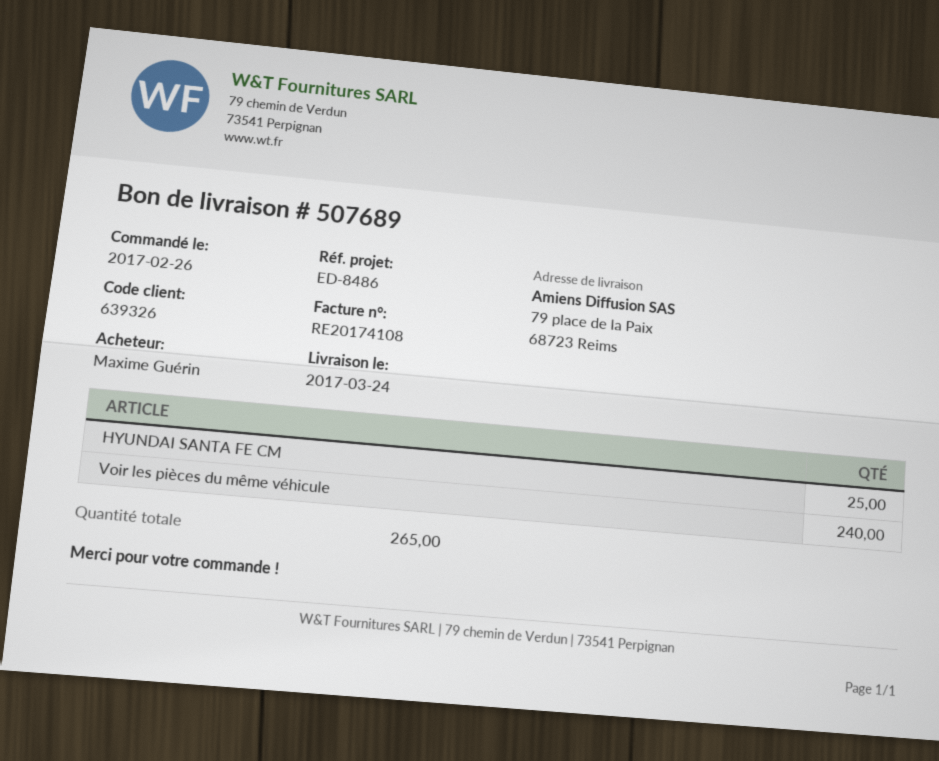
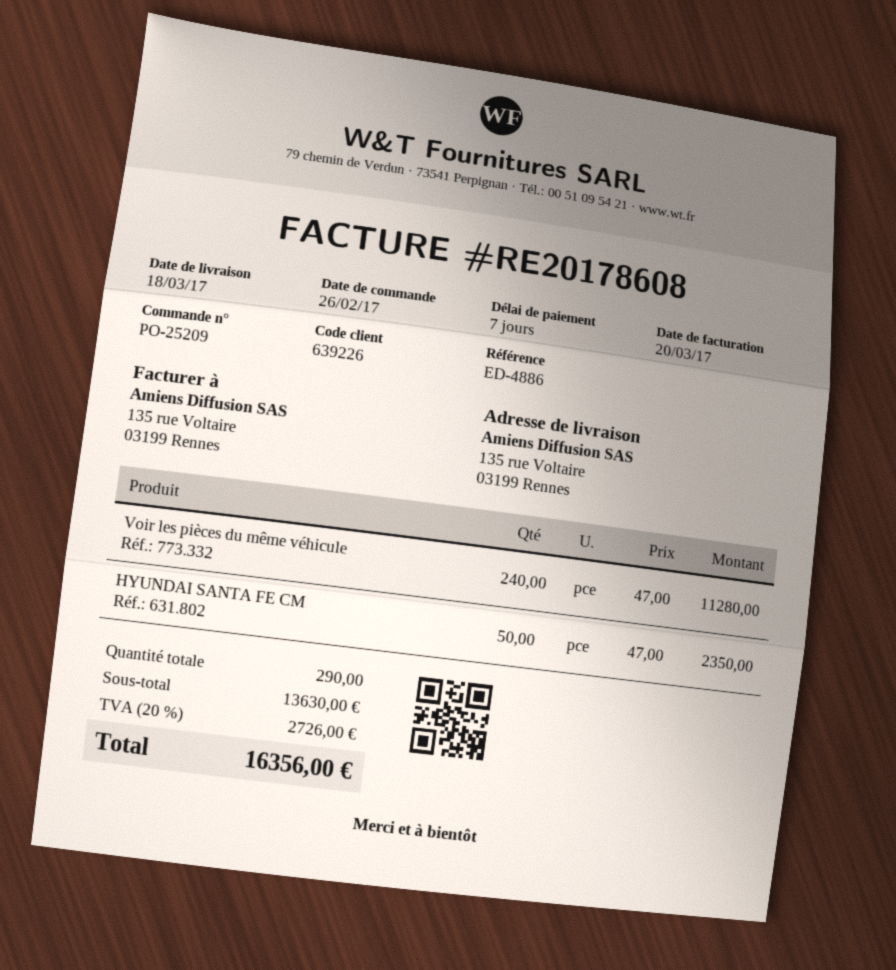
delivery date: 2017-03-24 -> 2017-03-18
invoice number: RE20174108 -> RE20178608
customer number: 639326 -> 639226
reference: ED-8486 -> ED-4886
ship to: 79 place de la Paix, 68723 Reims -> 135 rue Voltaire, 03199 Rennes
HYUNDAI SANTA FE CM: 25 -> 50
total quantity: 265 -> 290

